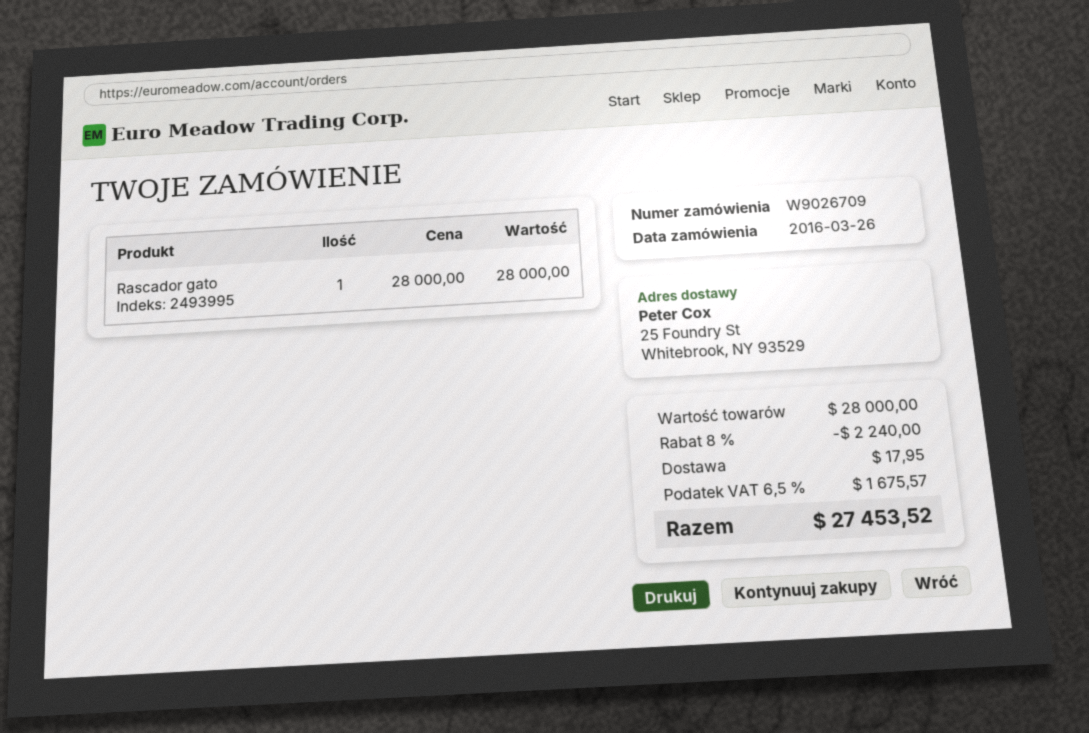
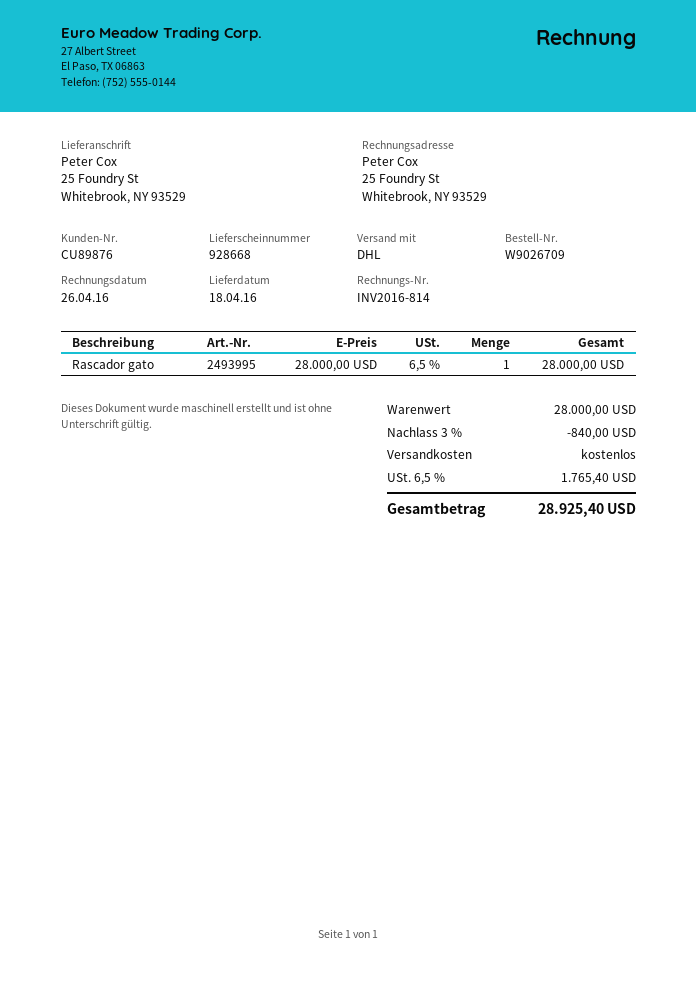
discount: 8% = 2240.00 -> 3% = 840.00
shipping: 17.95 -> 0.00
tax: 6.5% = 1675.57 -> 6.5% = 1765.40
total: 27453.52 -> 28925.40

